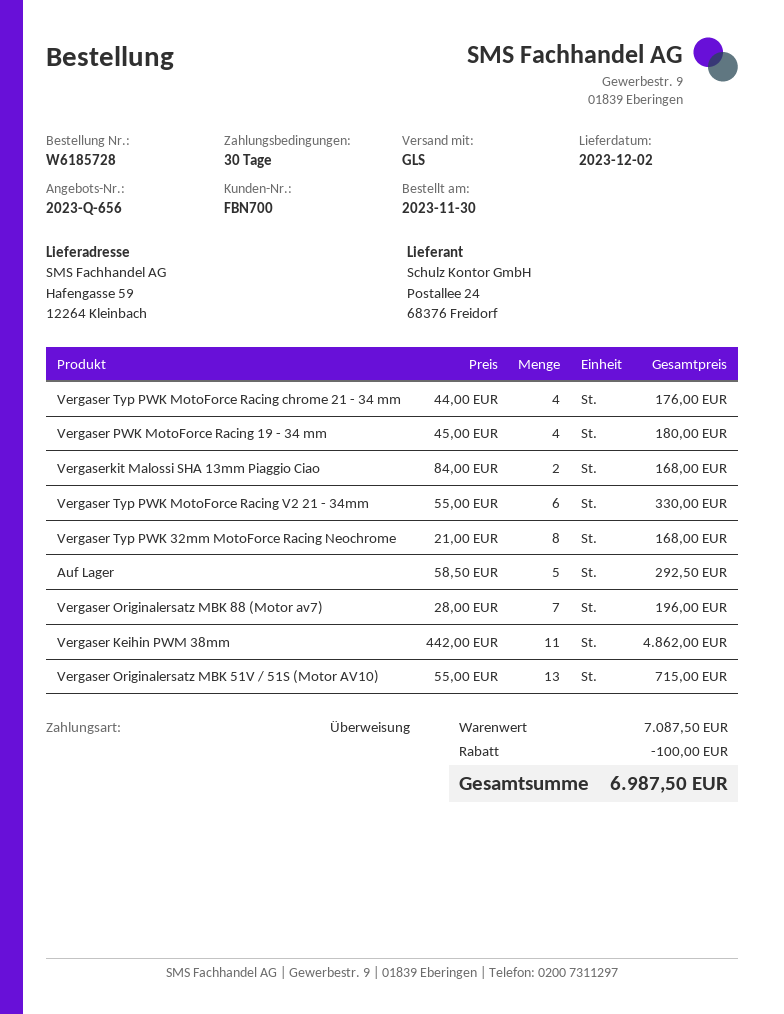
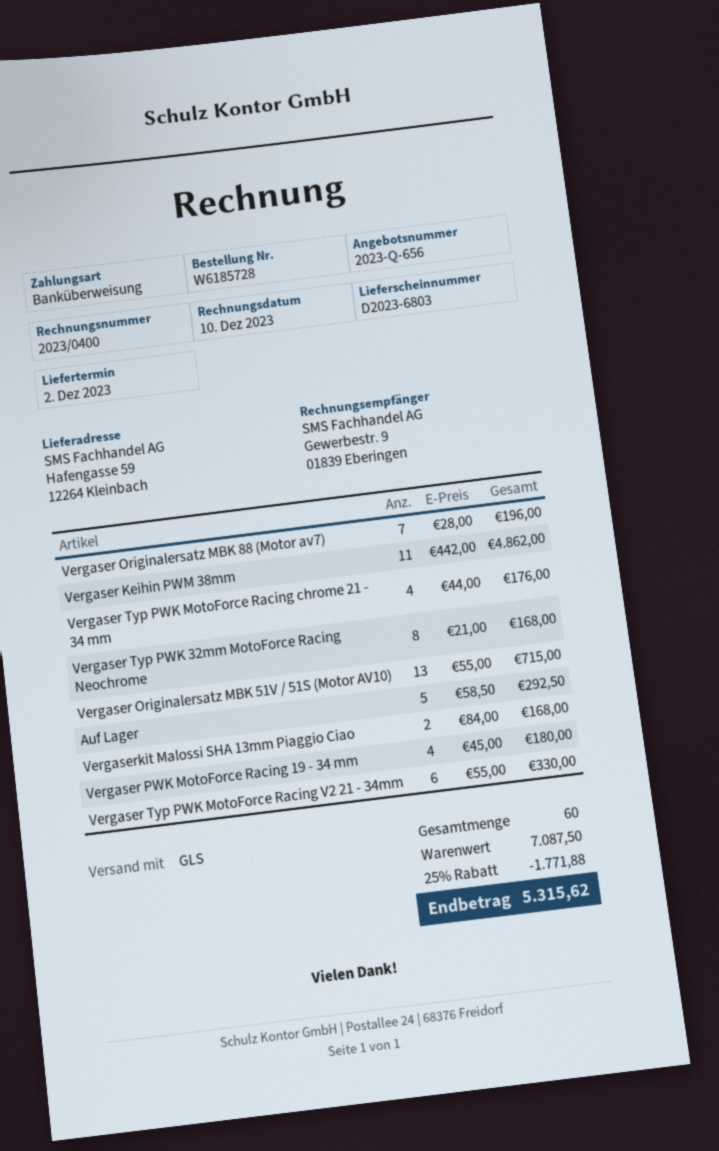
discount: 100.00 -> 1771.88
total: 6987.50 -> 5315.62

